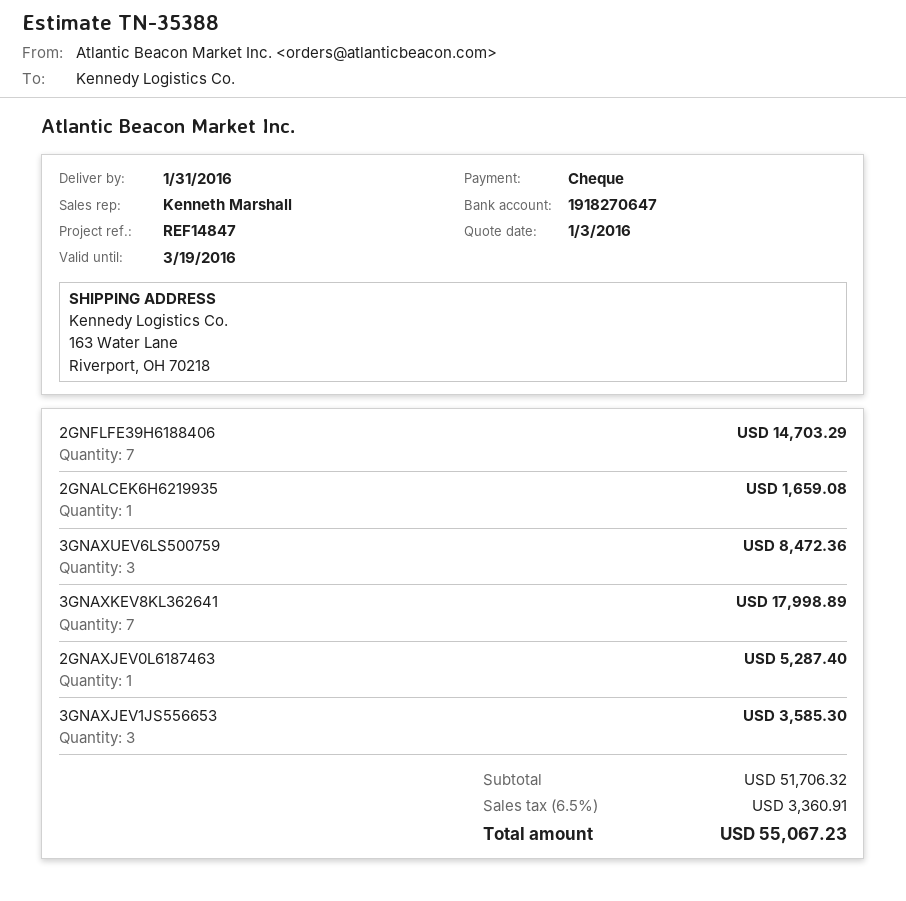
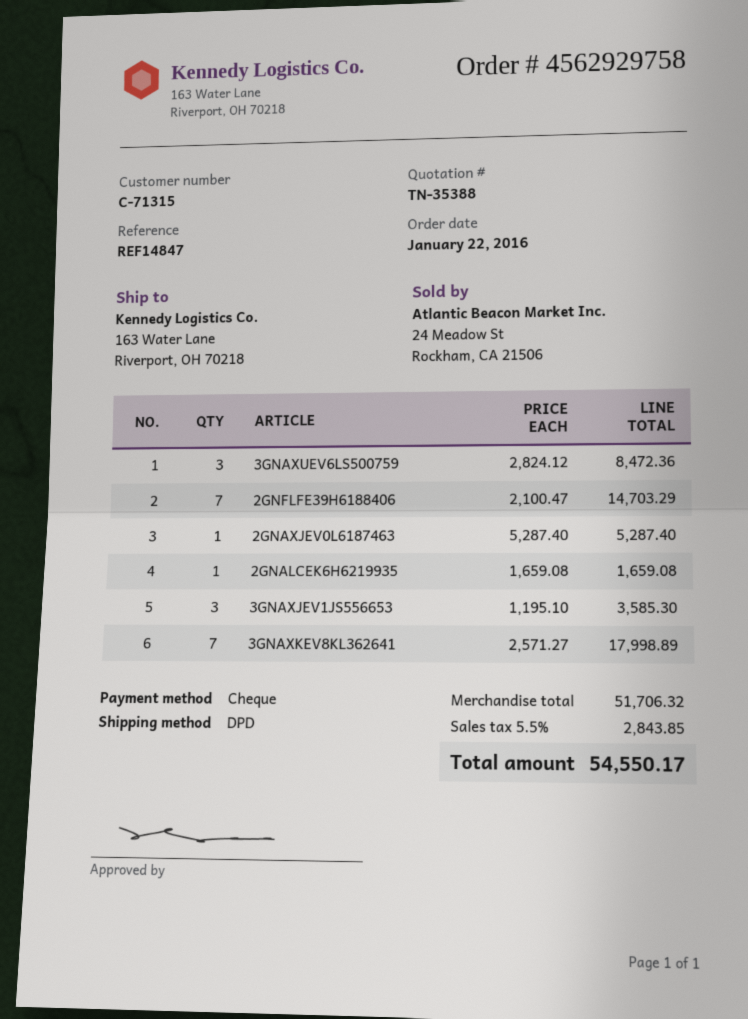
tax: 6.5% = 3360.91 -> 5.5% = 2843.85
total: 55067.23 -> 54550.17

